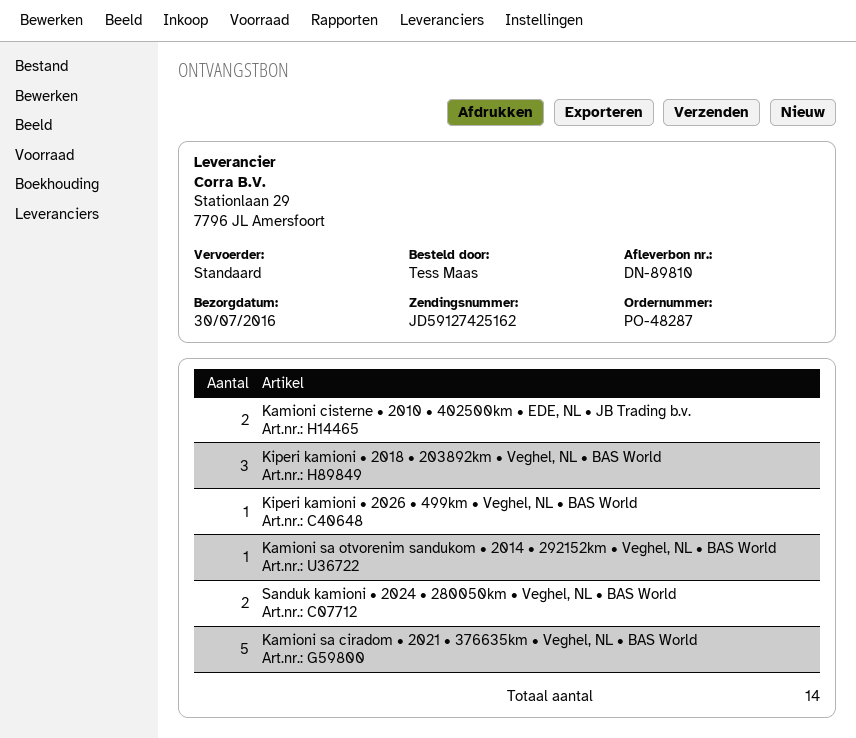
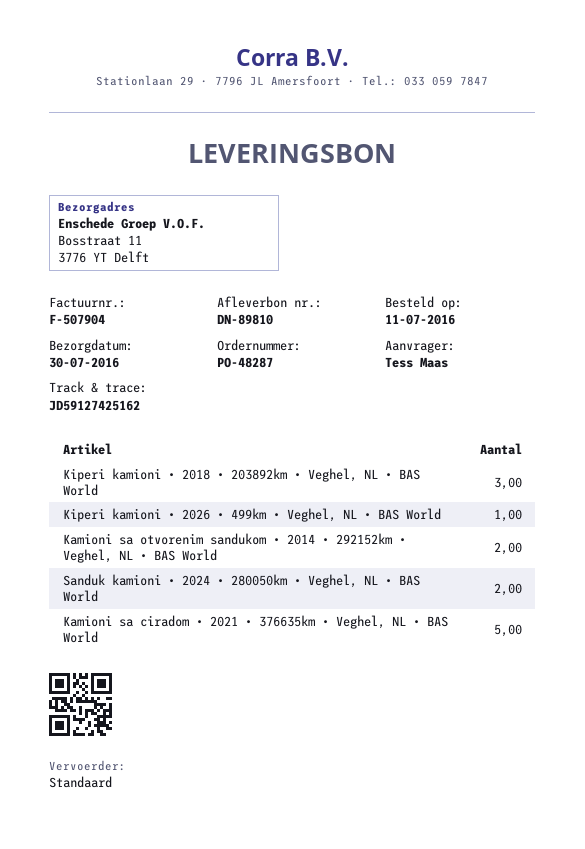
Kamioni cisterne • 2010 • 402500km • EDE, NL • JB Trading b.v.: 2 -> none
Kamioni sa otvorenim sandukom • 2014 • 292152km • Veghel, NL • BAS World: 1 -> 2

